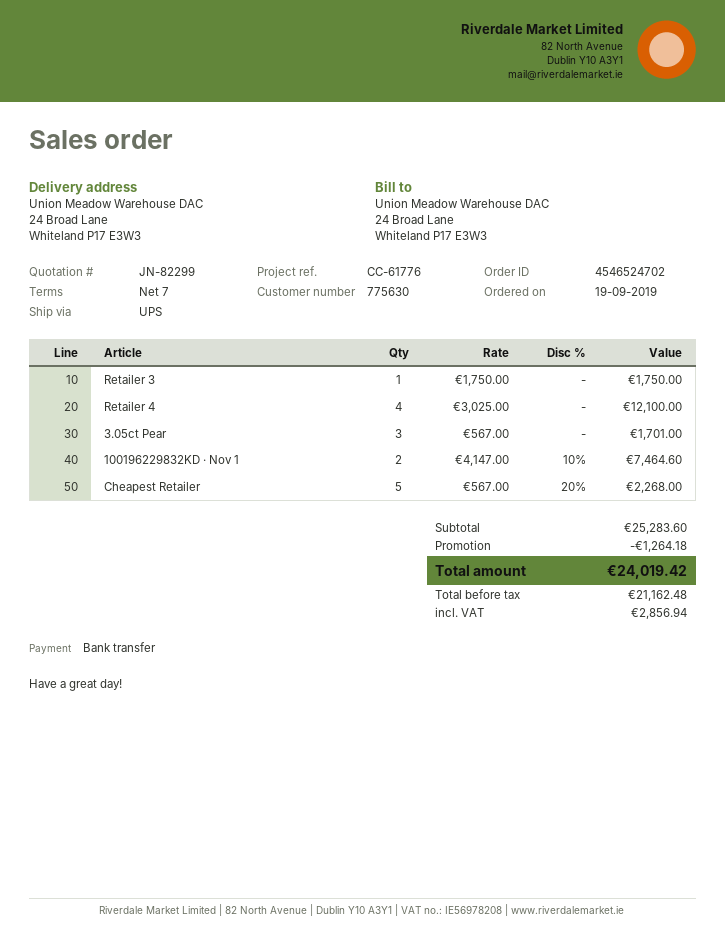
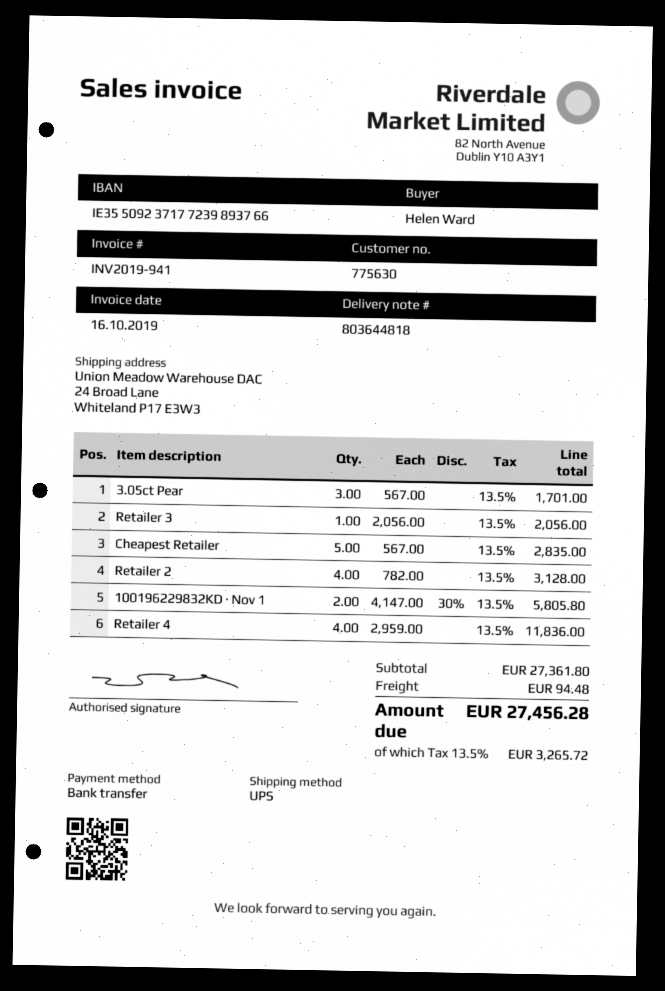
Retailer 3: 1 x 1750.00 = 1750.00 -> 1 x 2056.00 = 2056.00
Retailer 4: 4 x 3025.00 = 12100.00 -> 4 x 2959.00 = 11836.00
100196229832KD · Nov 1: 2 x 4147.00 - 10% = 7464.60 -> 2 x 4147.00 - 30% = 5805.80
Cheapest Retailer: 5 x 567.00 - 20% = 2268.00 -> 5 x 567.00 = 2835.00
Retailer 2: none -> 4 x 782.00 = 3128.00
subtotal: 25283.60 -> 27361.80
discount: 1264.18 -> none
shipping: none -> 94.48
tax: 2856.94 -> 3265.72
total: 24019.42 -> 27456.28

